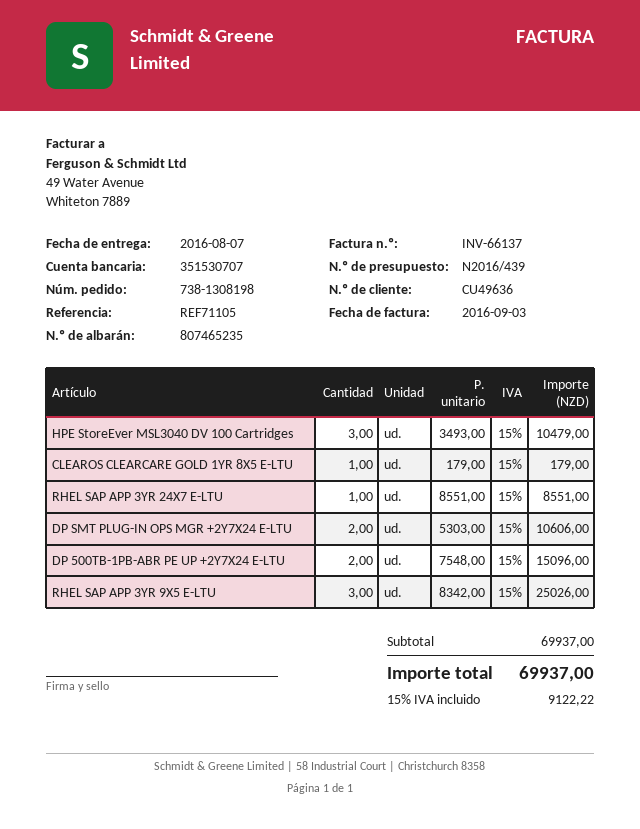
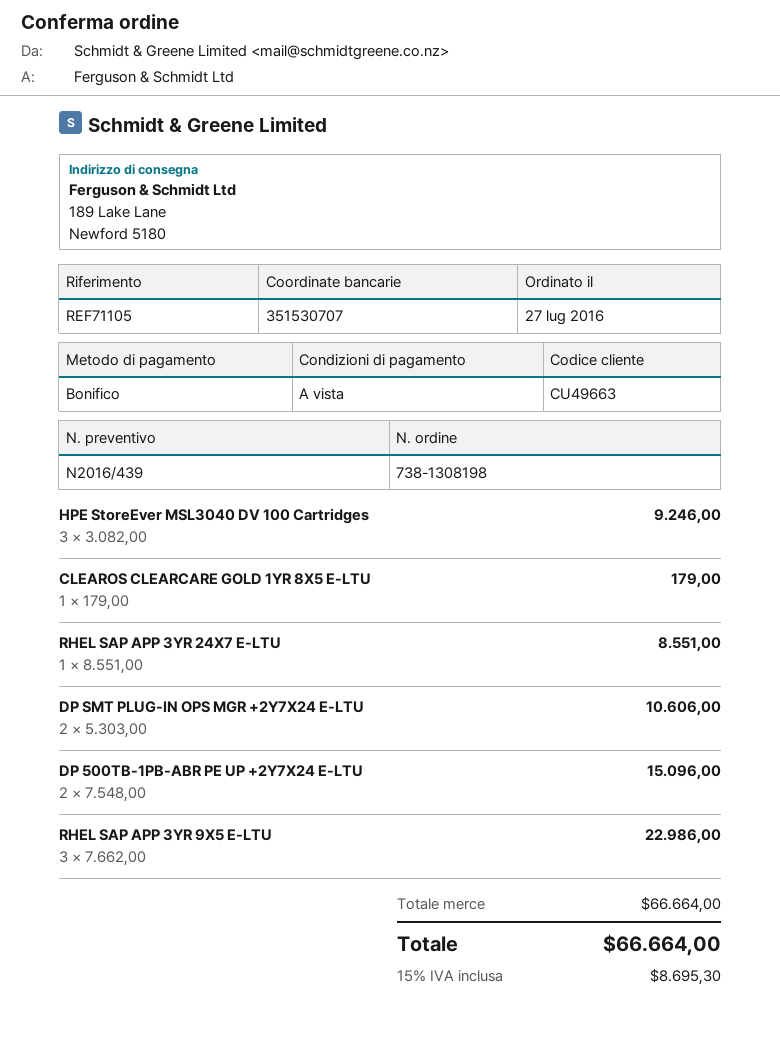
customer number: CU49636 -> CU49663
HPE StoreEver MSL3040 DV 100 Cartridges: 3 x 3493.00 = 10479.00 -> 3 x 3082.00 = 9246.00
RHEL SAP APP 3YR 9X5 E-LTU: 3 x 8342.00 = 25026.00 -> 3 x 7662.00 = 22986.00
subtotal: 69937.00 -> 66664.00
tax: 15% = 9122.22 -> 15% = 8695.30
total: 69937.00 -> 66664.00

